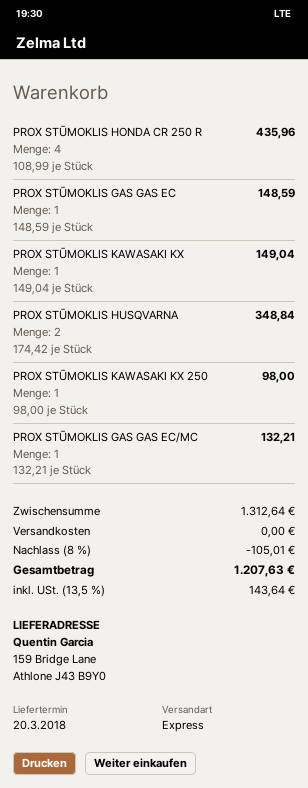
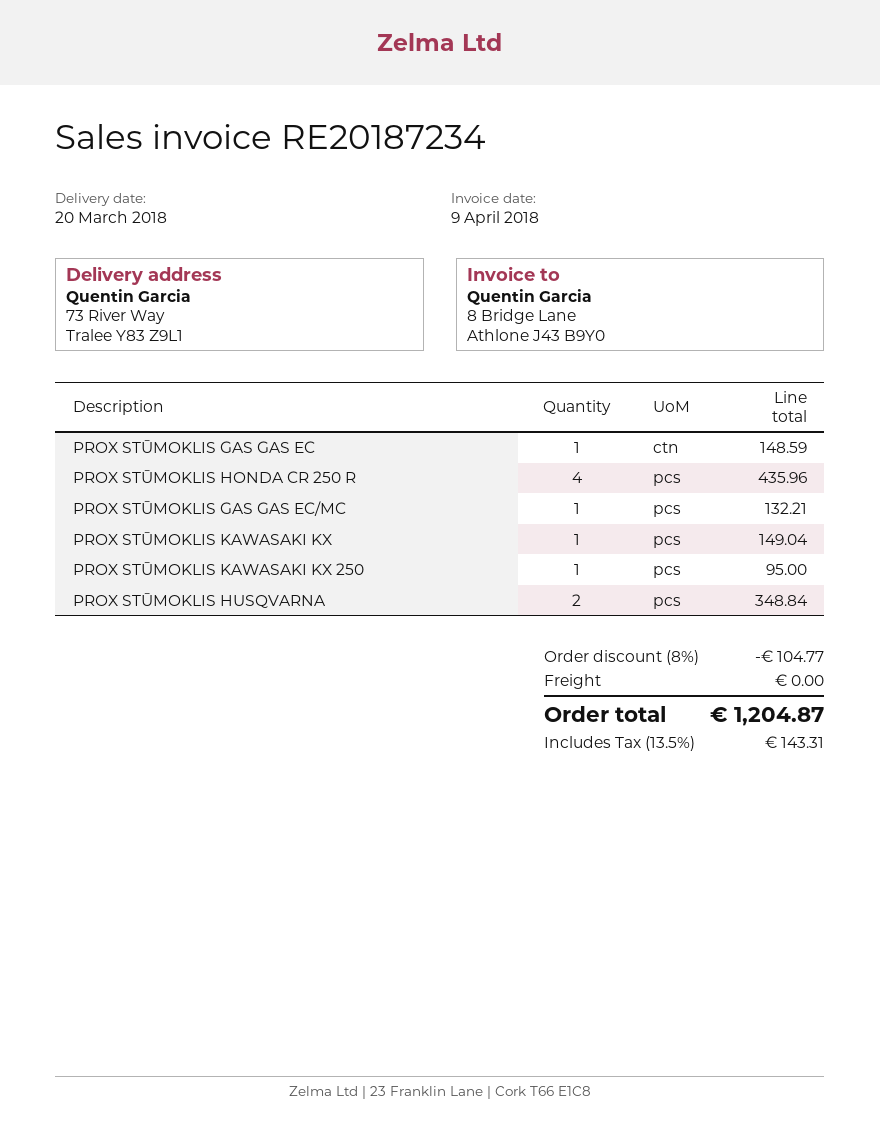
ship to: 159 Bridge Lane, Athlone J43 B9Y0 -> 73 River Way, Tralee Y83 Z9L1
PROX STŪMOKLIS KAWASAKI KX 250: 1 for 98.00 -> 1 for 95.00
discount: 8% = 105.01 -> 8% = 104.77
tax: 13.5% = 143.64 -> 13.5% = 143.31
total: 1207.63 -> 1204.87

